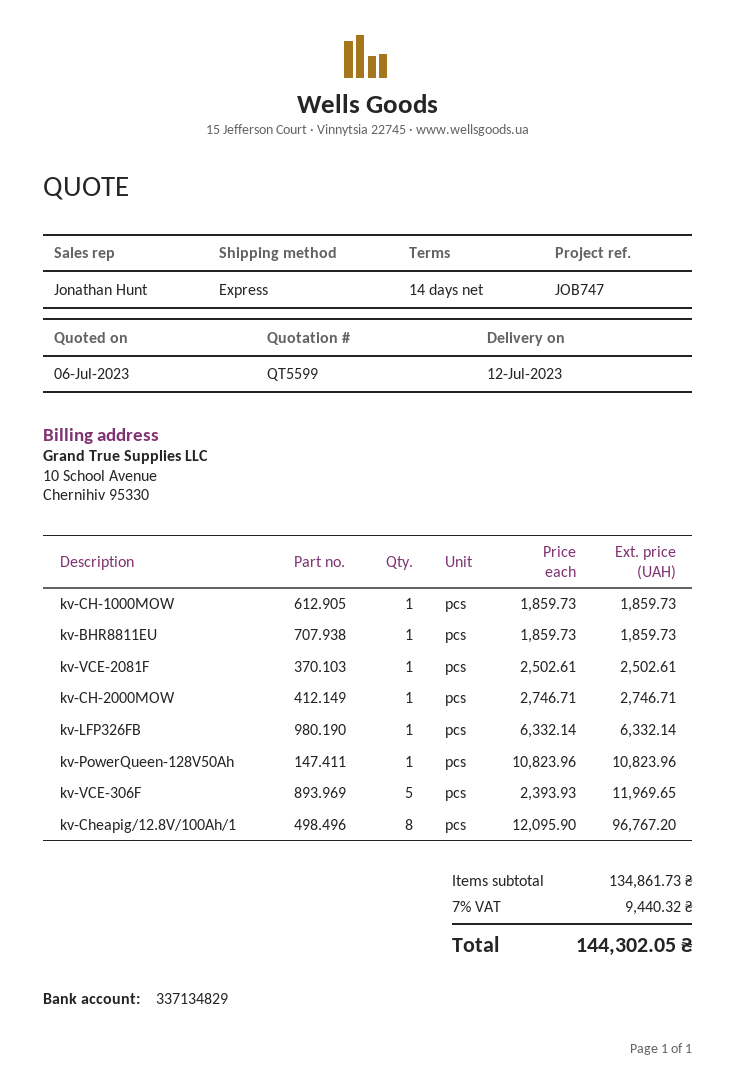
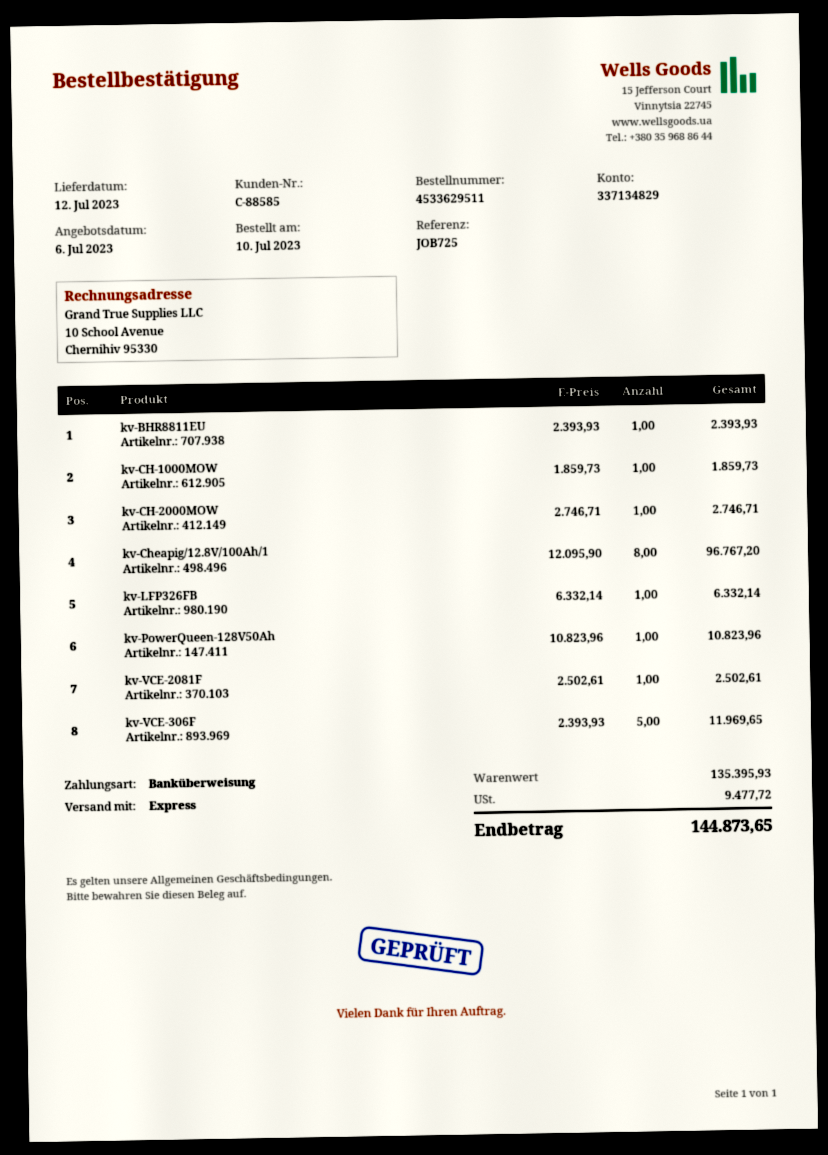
reference: JOB747 -> JOB725
kv-BHR8811EU: 1 x 1859.73 = 1859.73 -> 1 x 2393.93 = 2393.93
subtotal: 134861.73 -> 135395.93
tax: 9440.32 -> 9477.72
total: 144302.05 -> 144873.65

